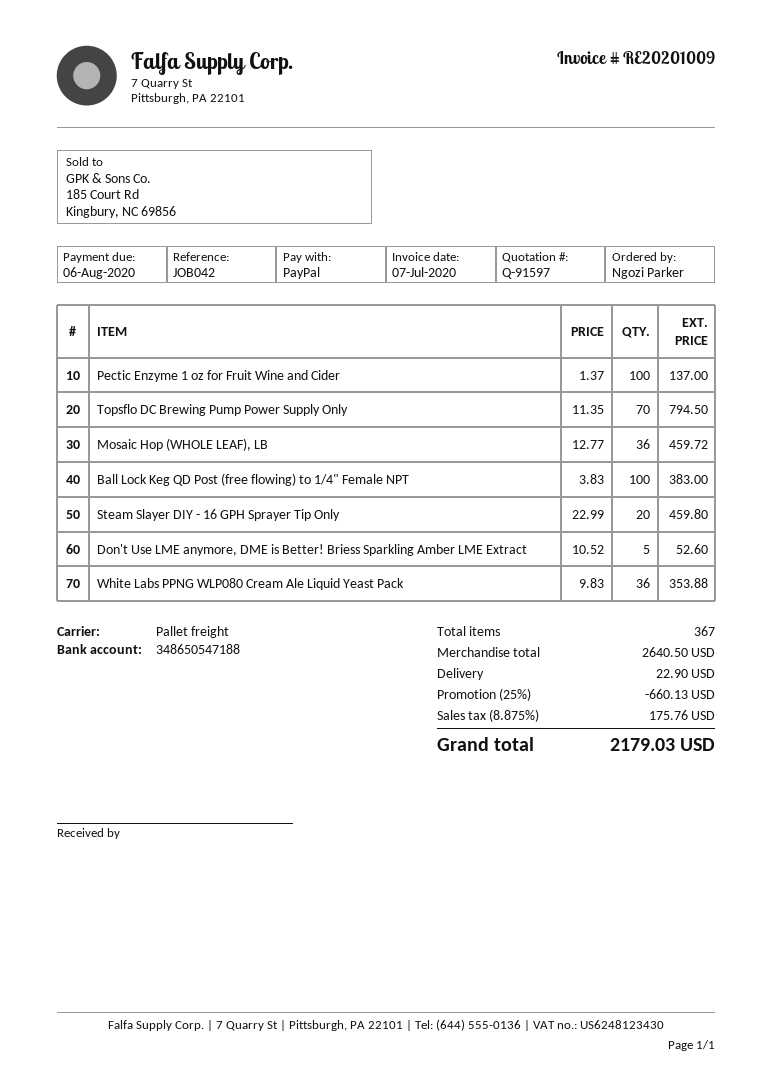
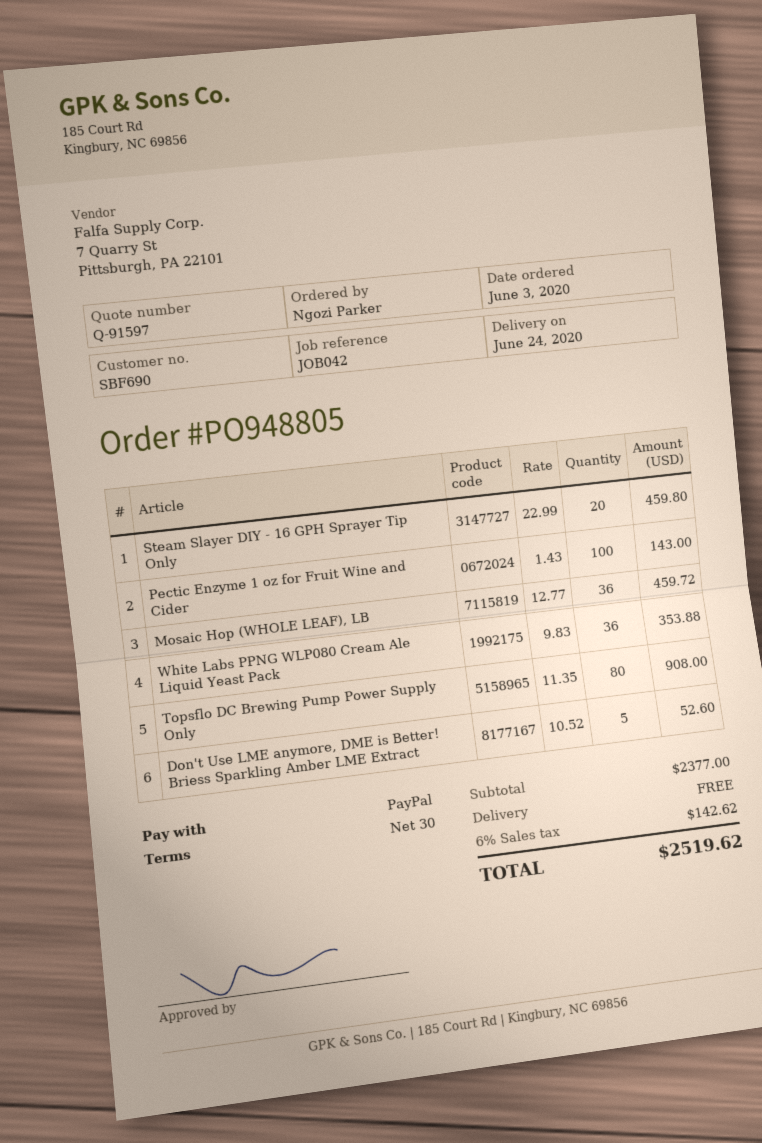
Pectic Enzyme 1 oz for Fruit Wine and Cider: 100 x 1.37 = 137.00 -> 100 x 1.43 = 143.00
Topsflo DC Brewing Pump Power Supply Only: 70 x 11.35 = 794.50 -> 80 x 11.35 = 908.00
Ball Lock Keg QD Post (free flowing) to 1/4" Female NPT: 100 x 3.83 = 383.00 -> none
subtotal: 2640.50 -> 2377.00
discount: 25% = 660.13 -> none
shipping: 22.90 -> 0.00
tax: 8.875% = 175.76 -> 6% = 142.62
total: 2179.03 -> 2519.62

